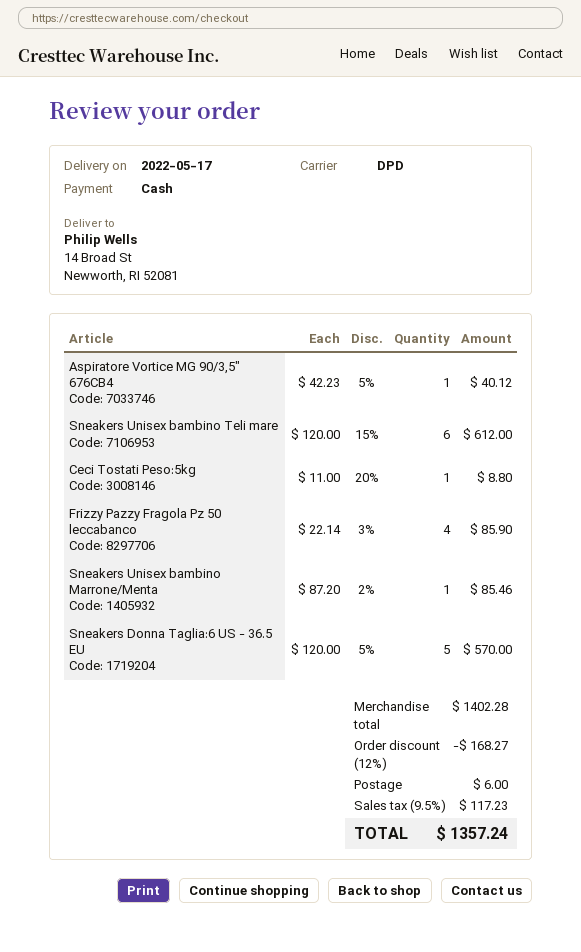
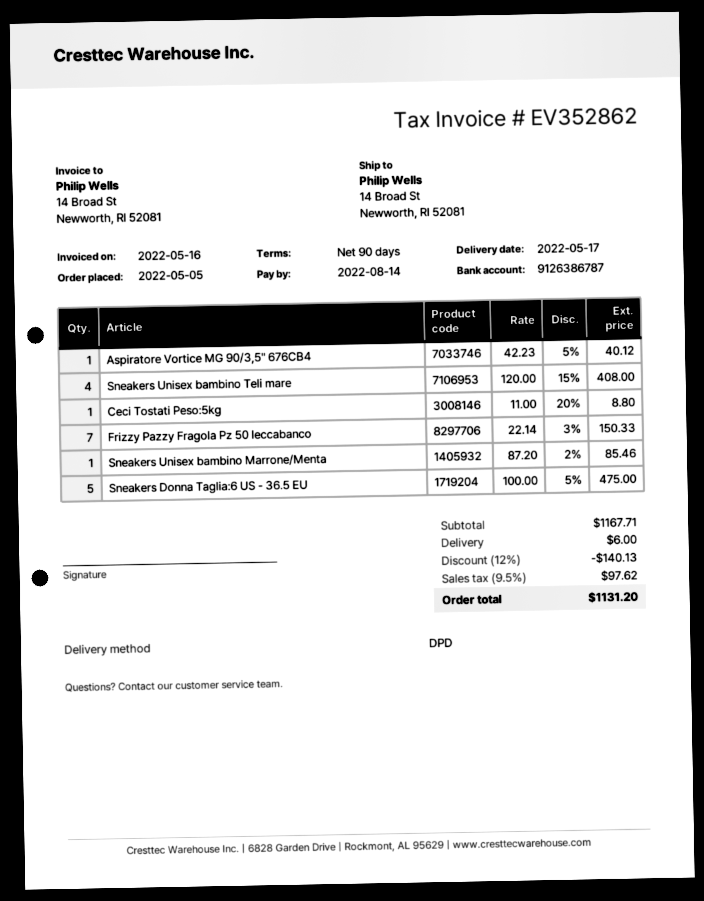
Sneakers Unisex bambino Teli mare: 6 x 120.00 - 15% = 612.00 -> 4 x 120.00 - 15% = 408.00
Frizzy Pazzy Fragola Pz 50 leccabanco: 4 x 22.14 - 3% = 85.90 -> 7 x 22.14 - 3% = 150.33
Sneakers Donna Taglia:6 US - 36.5 EU: 5 x 120.00 - 5% = 570.00 -> 5 x 100.00 - 5% = 475.00
subtotal: 1402.28 -> 1167.71
discount: 12% = 168.27 -> 12% = 140.13
tax: 9.5% = 117.23 -> 9.5% = 97.62
total: 1357.24 -> 1131.20

